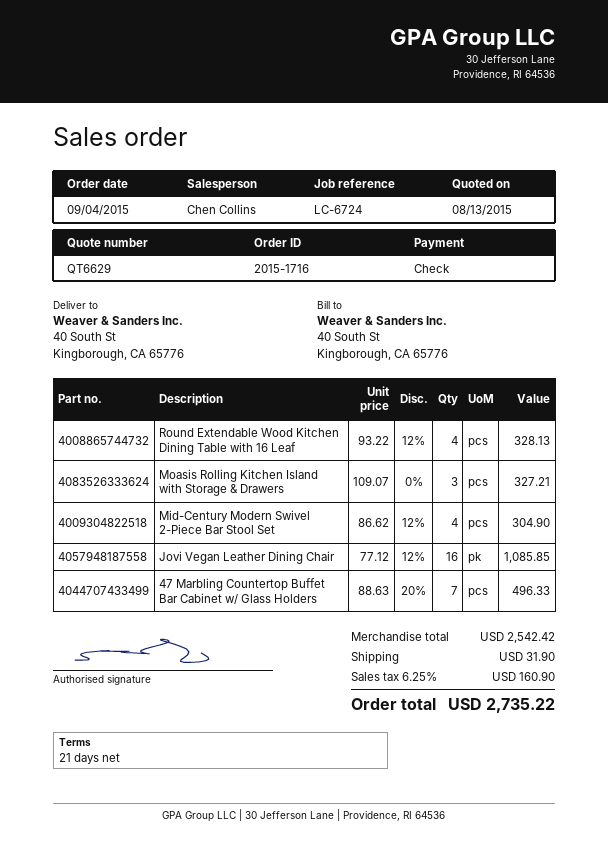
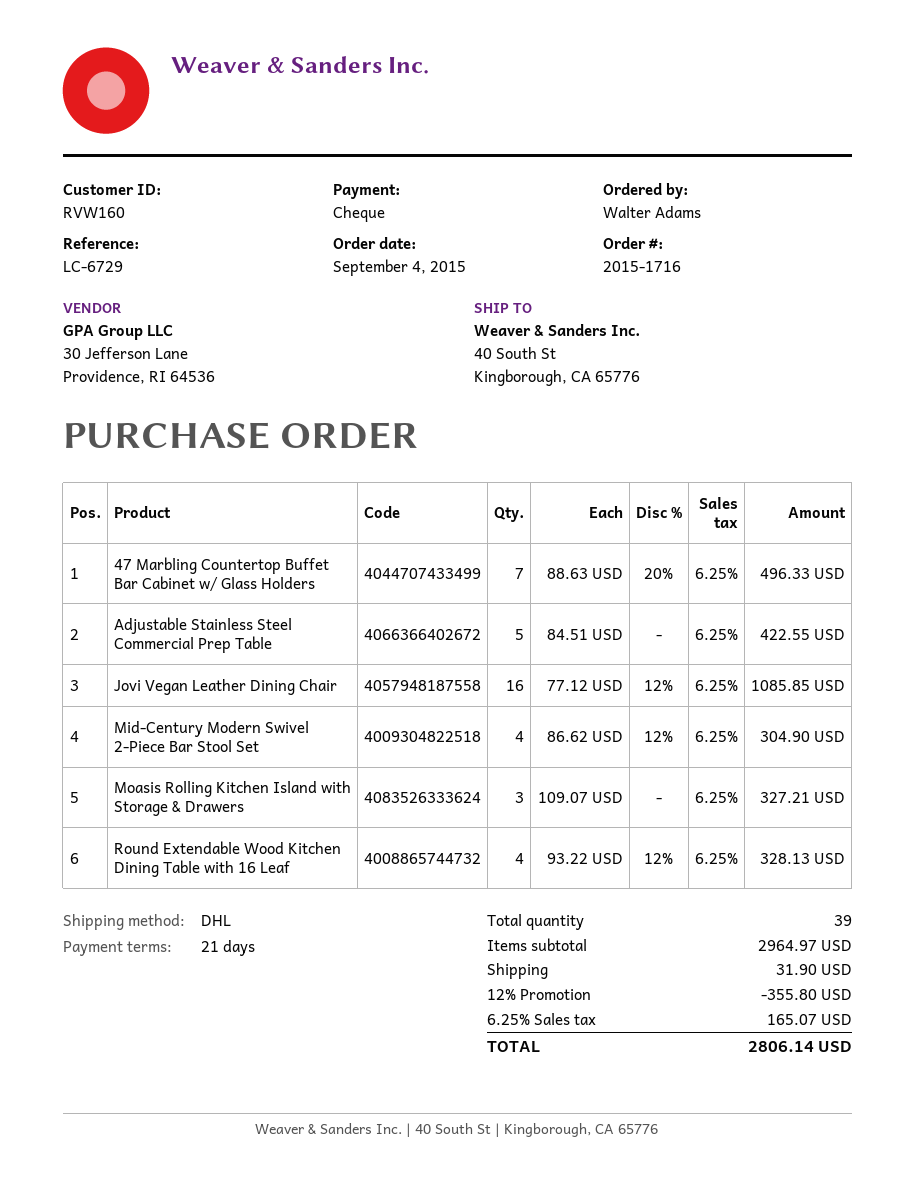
reference: LC-6724 -> LC-6729
Adjustable Stainless Steel Commercial Prep Table: none -> 5 x 84.51 = 422.55
subtotal: 2542.42 -> 2964.97
discount: none -> 12% = 355.80
tax: 6.25% = 160.90 -> 6.25% = 165.07
total: 2735.22 -> 2806.14

